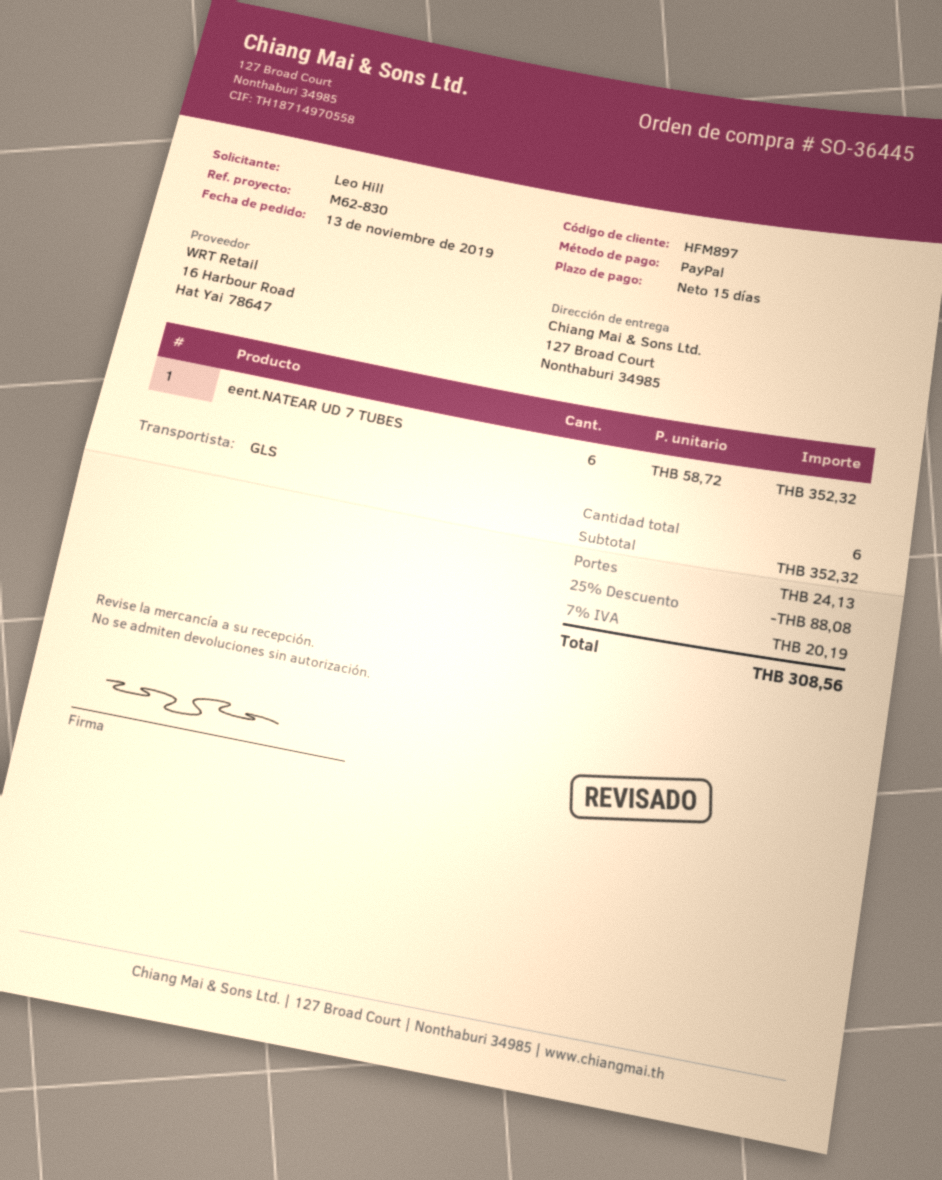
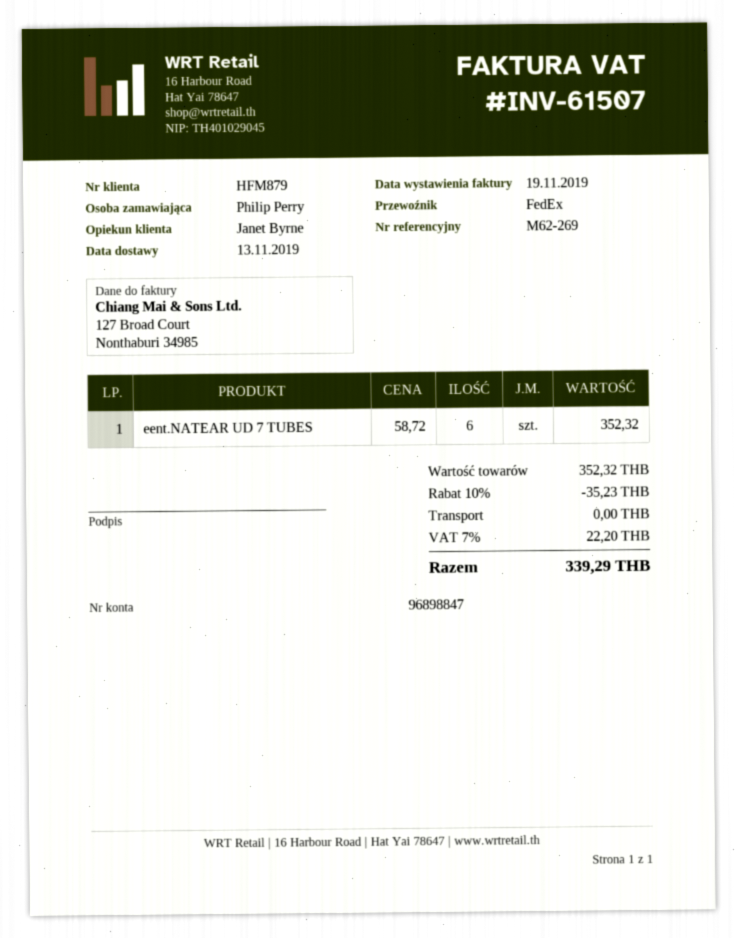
customer number: HFM897 -> HFM879
reference: M62-830 -> M62-269
ordered by: Leo Hill -> Philip Perry
shipping method: GLS -> FedEx
discount: 25% = 88.08 -> 10% = 35.23
shipping: 24.13 -> 0.00
tax: 7% = 20.19 -> 7% = 22.20
total: 308.56 -> 339.29

